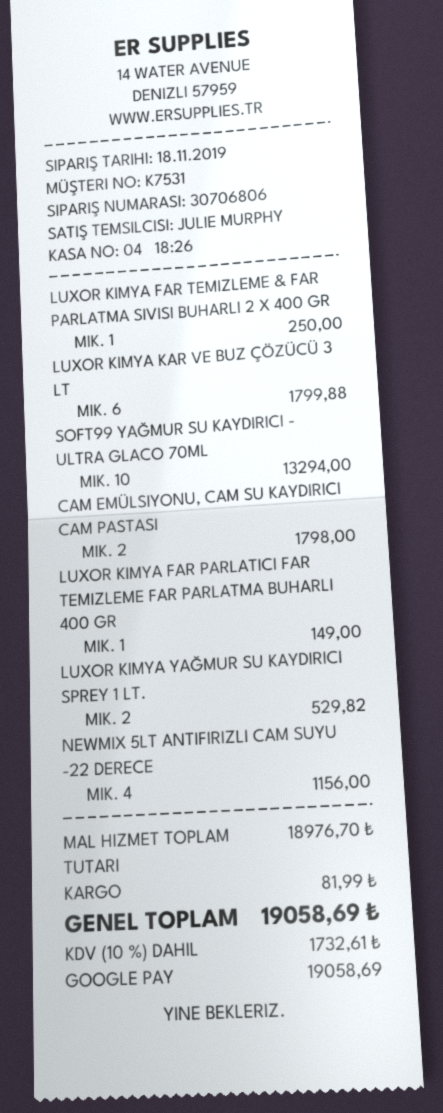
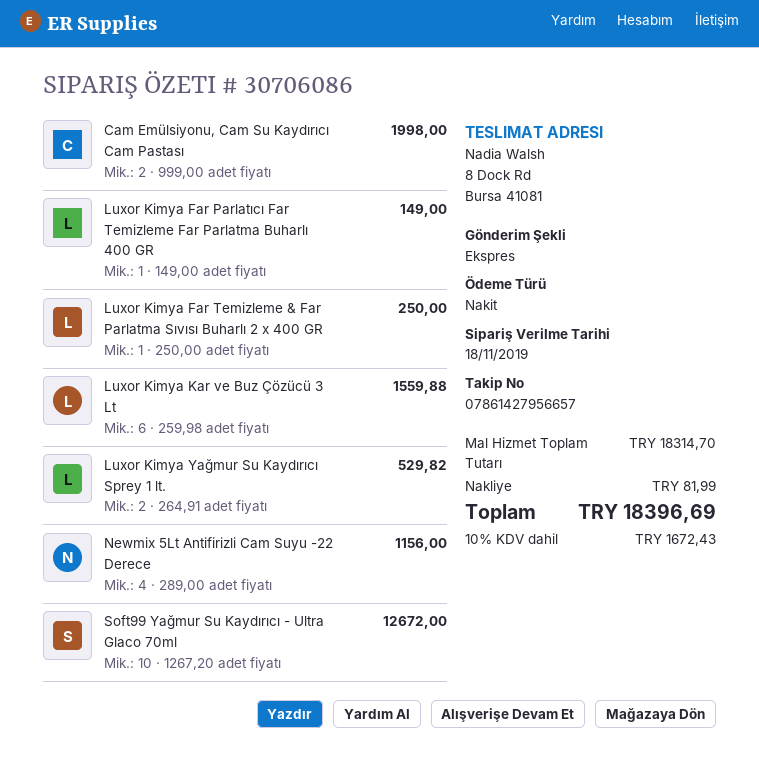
order number: 30706806 -> 30706086
payment method: Google Pay -> cash
LUXOR KIMYA KAR VE BUZ ÇÖZÜCÜ 3 LT: 6 for 1799.88 -> 6 for 1559.88
SOFT99 YAĞMUR SU KAYDIRICI - ULTRA GLACO 70ML: 10 for 13294.00 -> 10 for 12672.00
CAM EMÜLSIYONU, CAM SU KAYDIRICI CAM PASTASI: 2 for 1798.00 -> 2 for 1998.00
subtotal: 18976.70 -> 18314.70
tax: 10% = 1732.61 -> 10% = 1672.43
total: 19058.69 -> 18396.69

